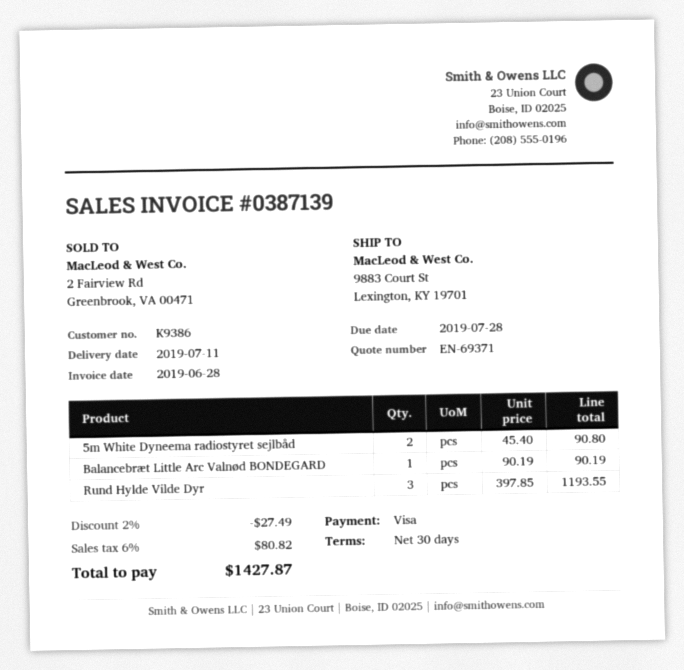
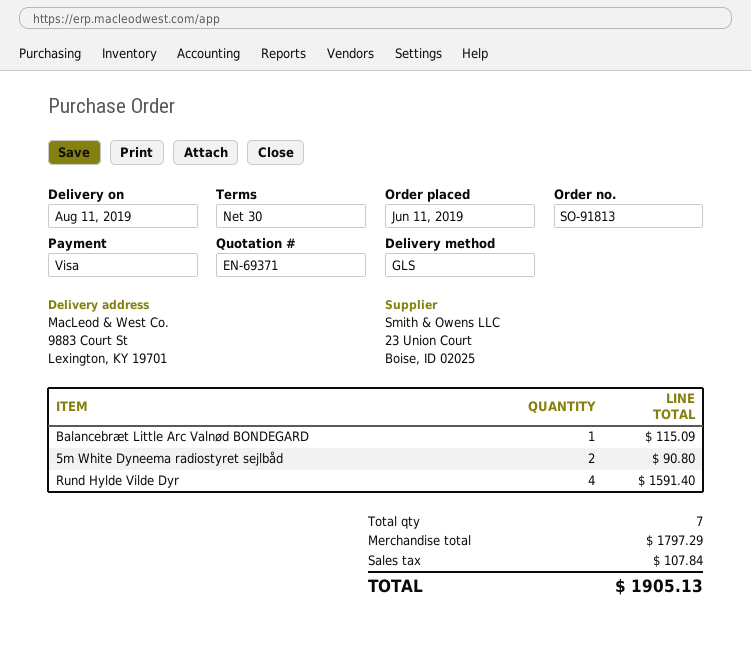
delivery date: 2019-07-11 -> 2019-08-11
Balancebræt Little Arc Valnød BONDEGARD: 1 for 90.19 -> 1 for 115.09
Rund Hylde Vilde Dyr: 3 for 1193.55 -> 4 for 1591.40
discount: 2% = 27.49 -> none
tax: 80.82 -> 107.84
total: 1427.87 -> 1905.13

